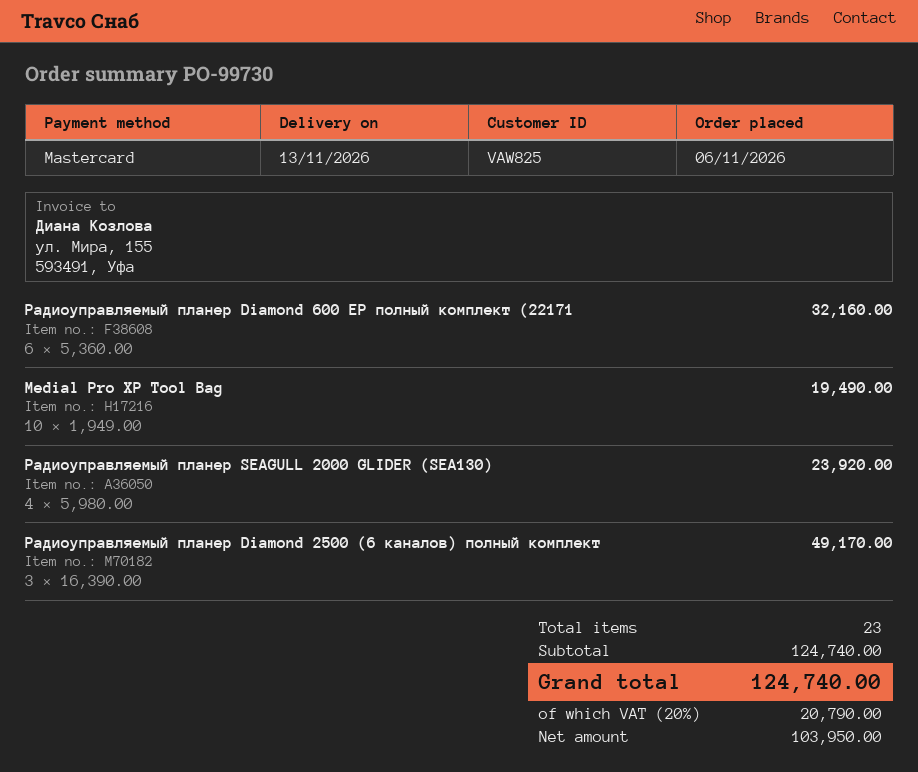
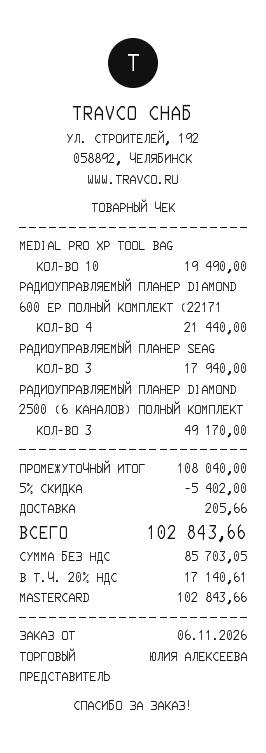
Радиоуправляемый планер Diamond 600 EP полный комплект (22171: 6 for 32160.00 -> 4 for 21440.00
Радиоуправляемый планер SEAGULL 2000 GLIDER (SEA130): 4 for 23920.00 -> 3 for 17940.00
subtotal: 124740.00 -> 108040.00
discount: none -> 5% = 5402.00
shipping: none -> 205.66
net: 103950.00 -> 85703.05
tax: 20% = 20790.00 -> 20% = 17140.61
total: 124740.00 -> 102843.66

